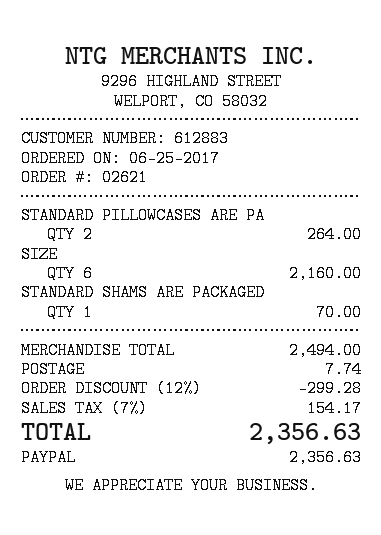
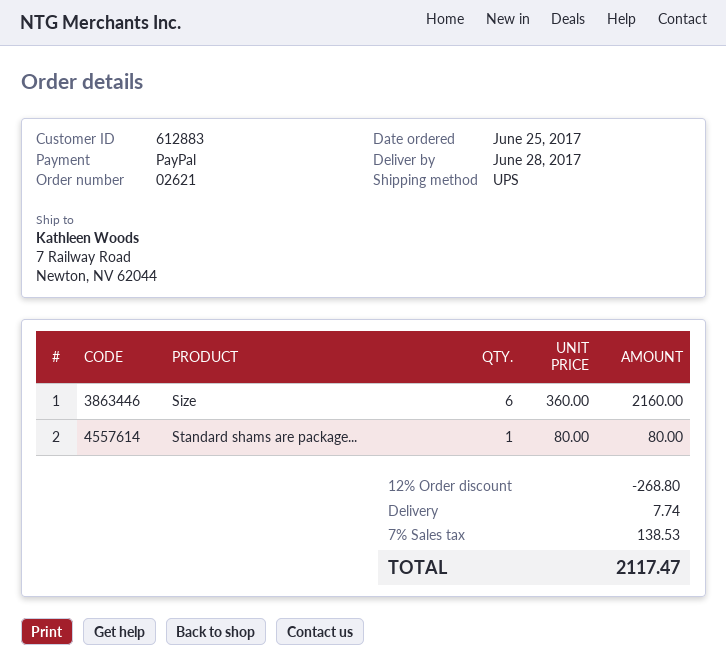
STANDARD PILLOWCASES ARE PA: 2 for 264.00 -> none
STANDARD SHAMS ARE PACKAGED: 1 for 70.00 -> 1 for 80.00
discount: 12% = 299.28 -> 12% = 268.80
tax: 7% = 154.17 -> 7% = 138.53
total: 2356.63 -> 2117.47

